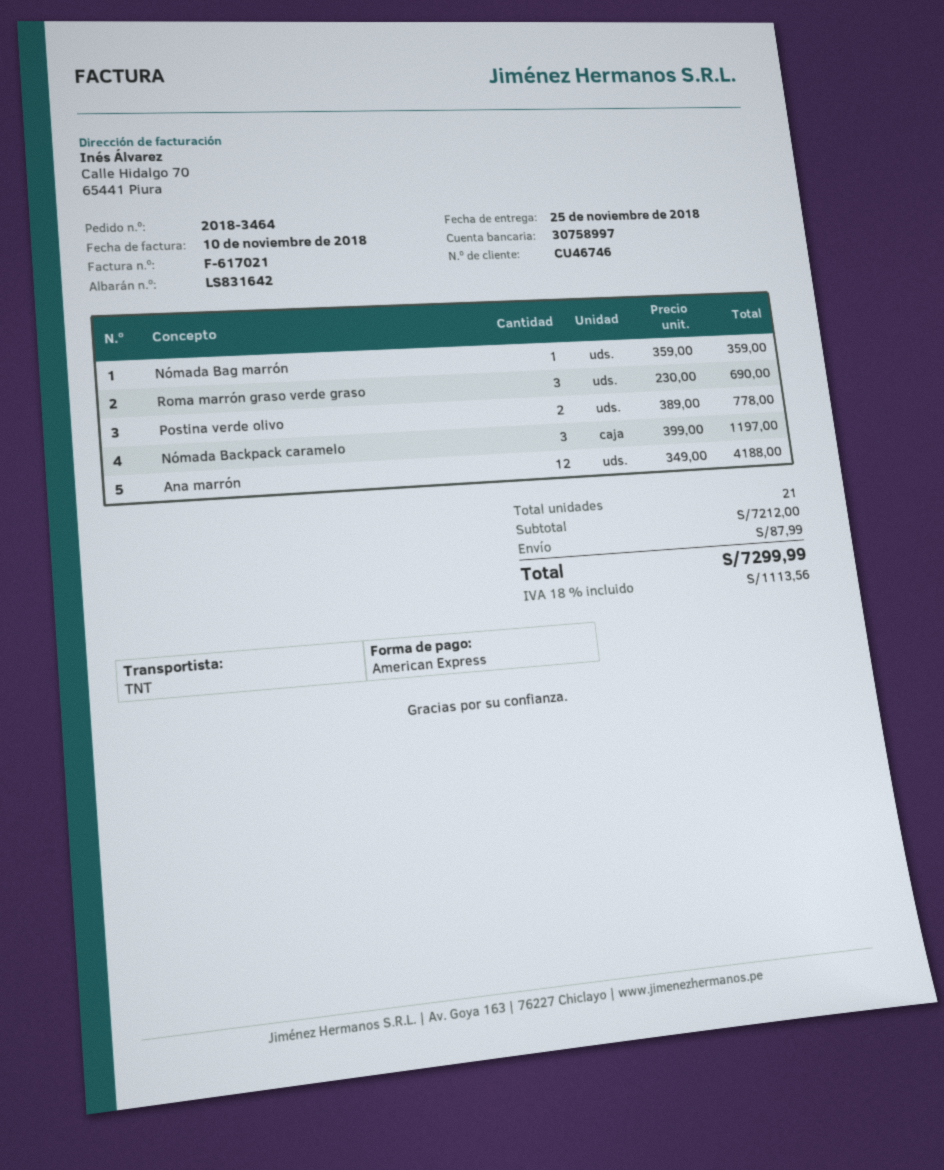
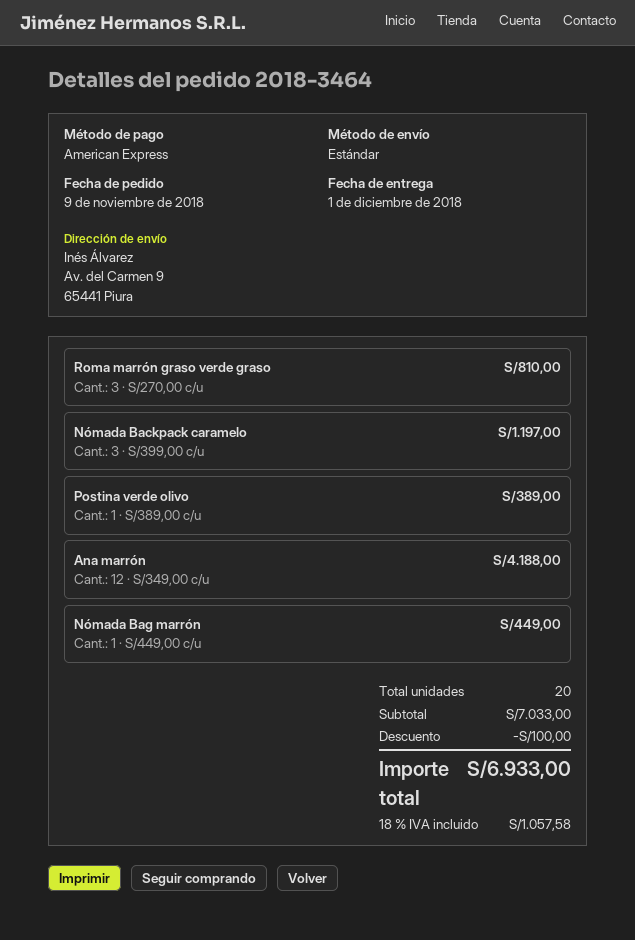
delivery date: 2018-11-25 -> 2018-12-01
shipping method: TNT -> standard
Nómada Bag marrón: 1 x 359.00 = 359.00 -> 1 x 449.00 = 449.00
Roma marrón graso verde graso: 3 x 230.00 = 690.00 -> 3 x 270.00 = 810.00
Postina verde olivo: 2 x 389.00 = 778.00 -> 1 x 389.00 = 389.00
total quantity: 21 -> 20
subtotal: 7212.00 -> 7033.00
discount: none -> 100.00
shipping: 87.99 -> none
tax: 18% = 1113.56 -> 18% = 1057.58
total: 7299.99 -> 6933.00

